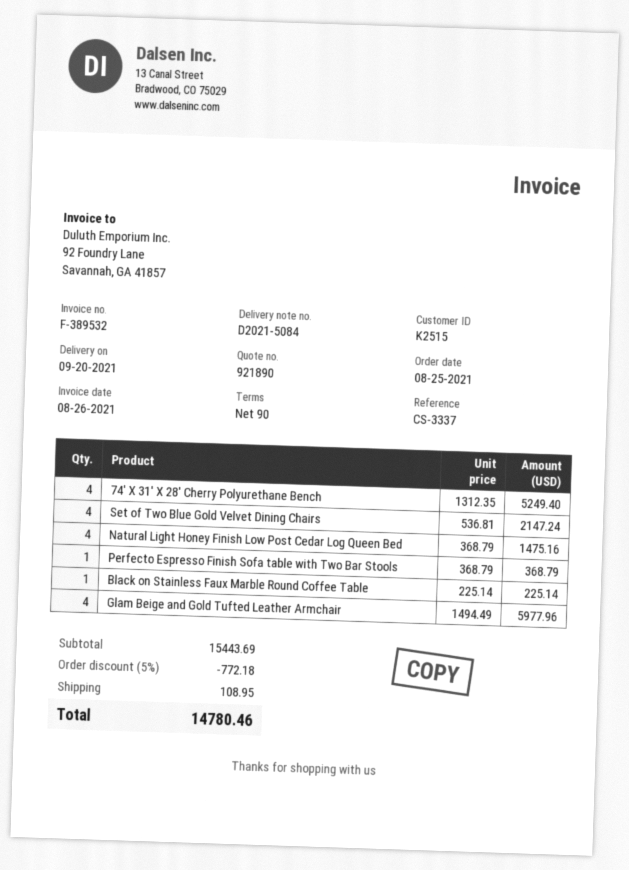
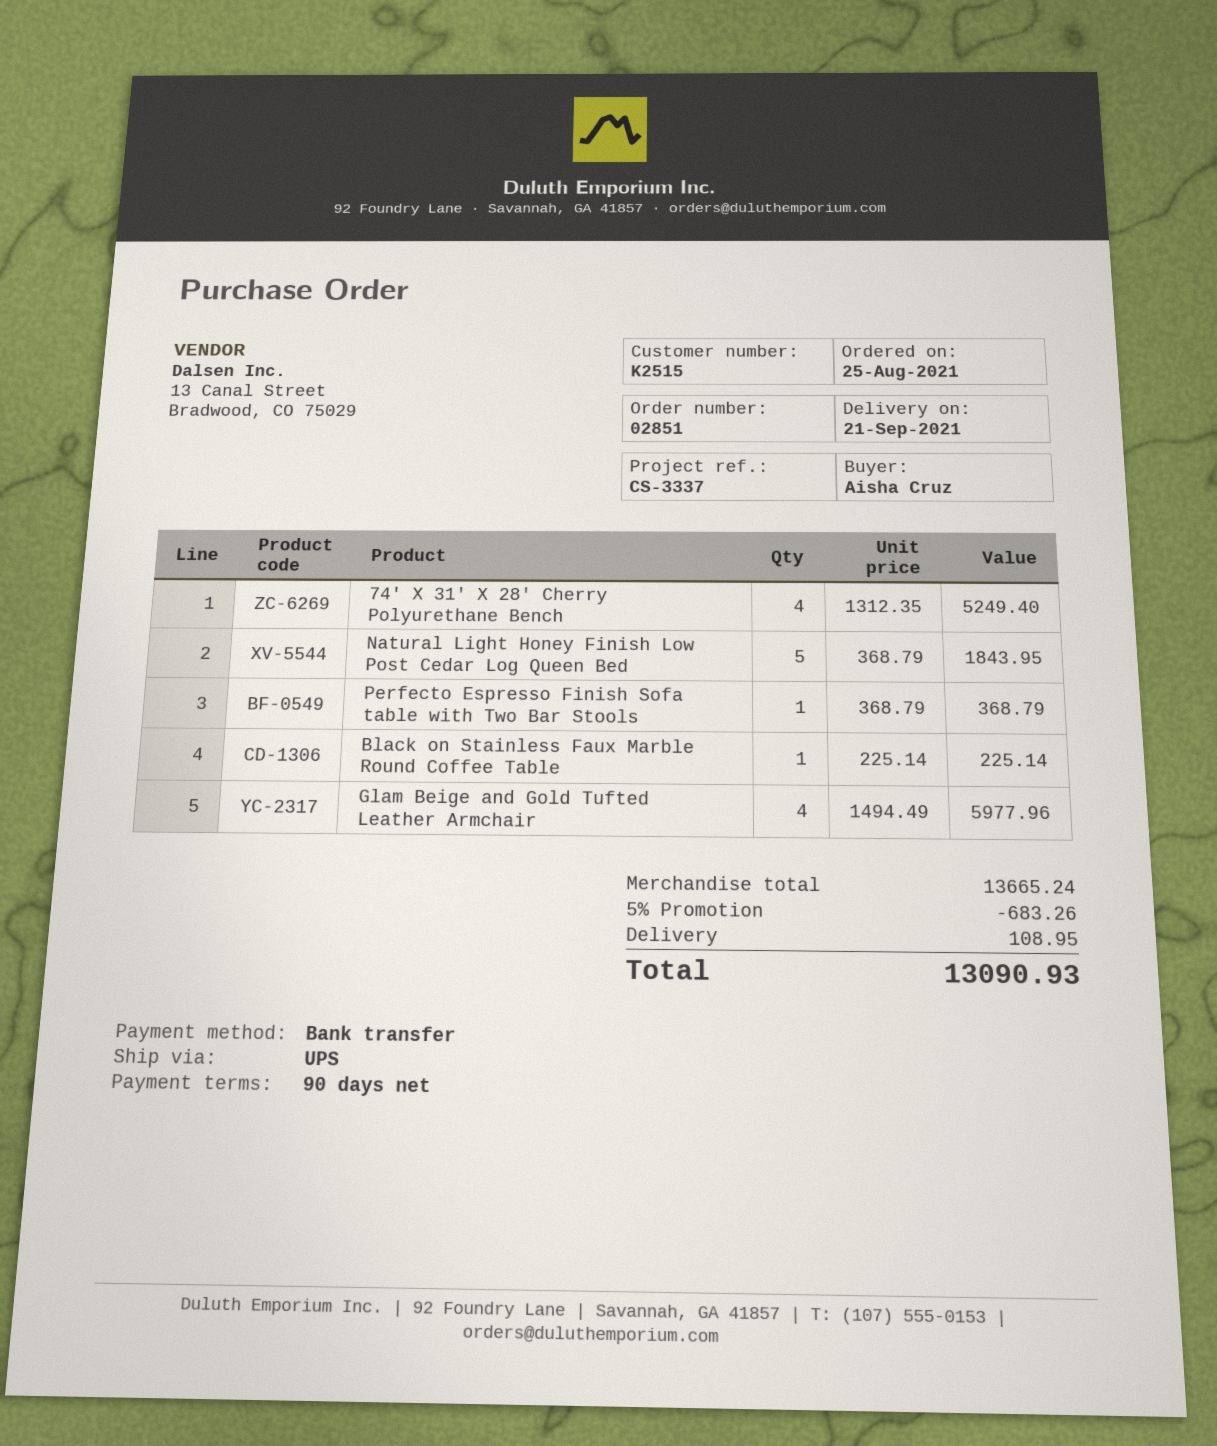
delivery date: 2021-09-20 -> 2021-09-21
Set of Two Blue Gold Velvet Dining Chairs: 4 x 536.81 = 2147.24 -> none
Natural Light Honey Finish Low Post Cedar Log Queen Bed: 4 x 368.79 = 1475.16 -> 5 x 368.79 = 1843.95
subtotal: 15443.69 -> 13665.24
discount: 5% = 772.18 -> 5% = 683.26
total: 14780.46 -> 13090.93

